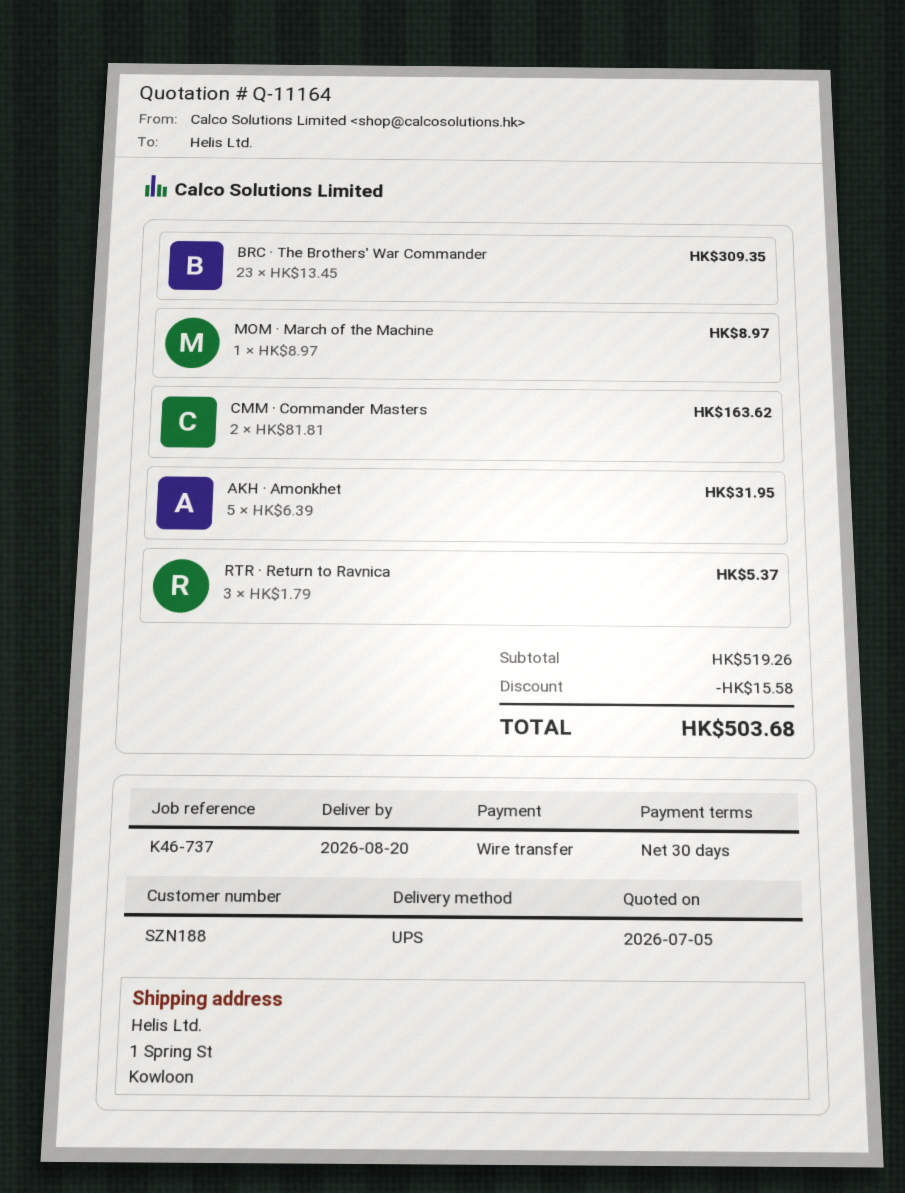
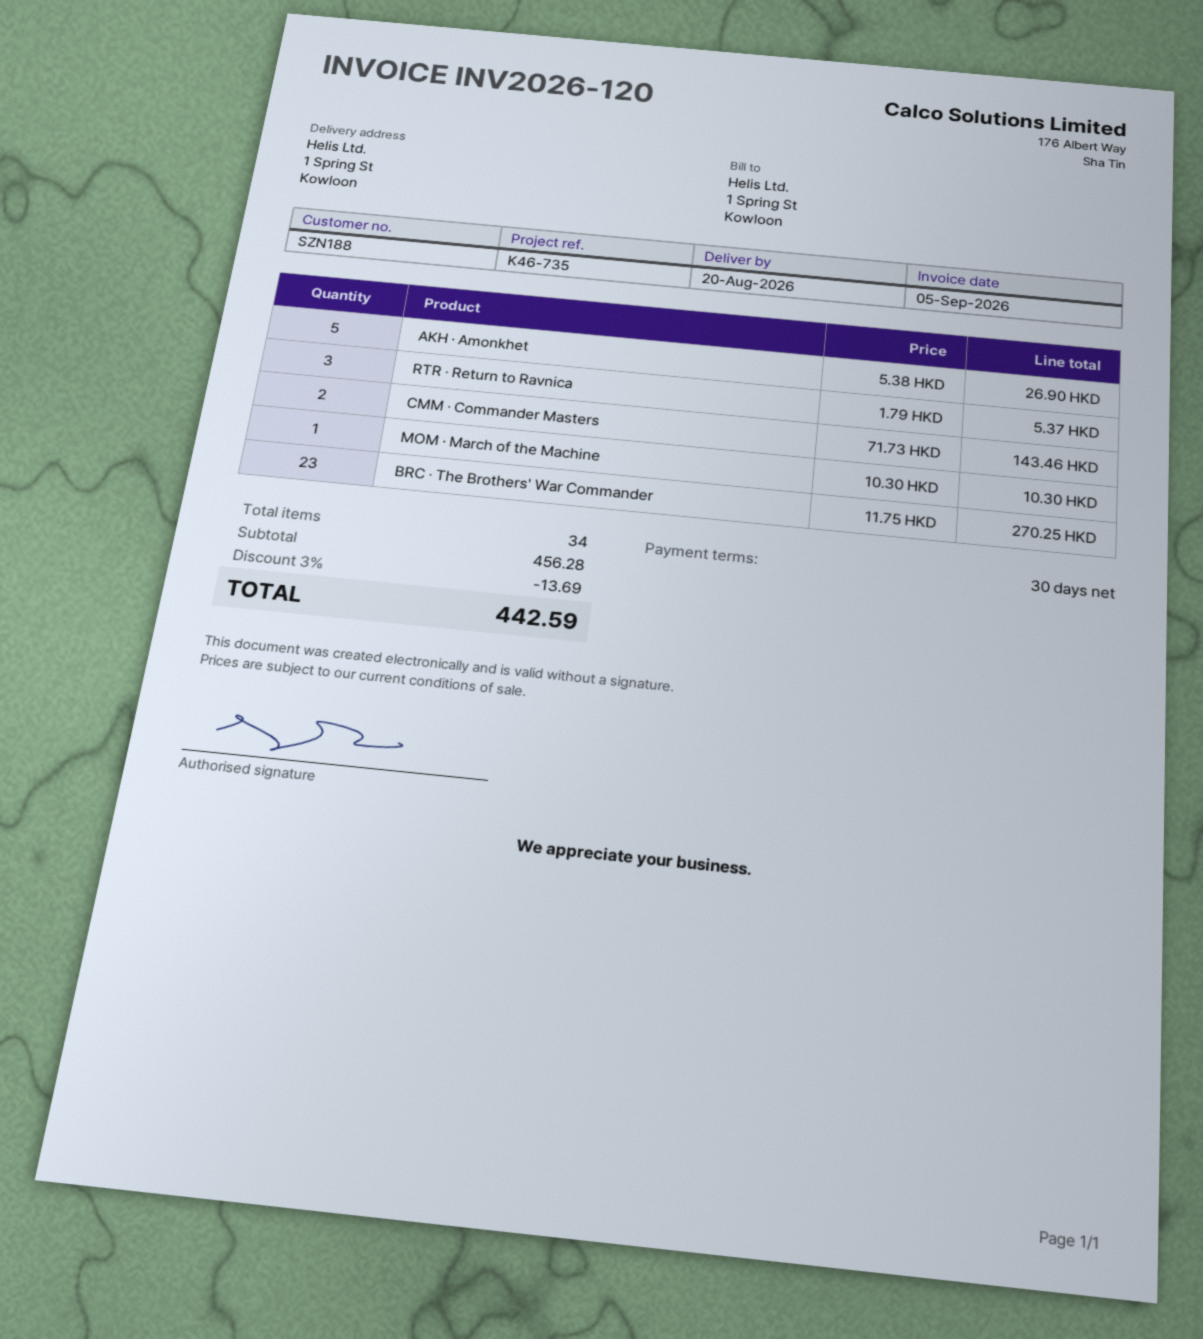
reference: K46-737 -> K46-735
BRC · The Brothers' War Commander: 23 x 13.45 = 309.35 -> 23 x 11.75 = 270.25
MOM · March of the Machine: 1 x 8.97 = 8.97 -> 1 x 10.30 = 10.30
CMM · Commander Masters: 2 x 81.81 = 163.62 -> 2 x 71.73 = 143.46
AKH · Amonkhet: 5 x 6.39 = 31.95 -> 5 x 5.38 = 26.90
subtotal: 519.26 -> 456.28
discount: 15.58 -> 13.69
total: 503.68 -> 442.59

